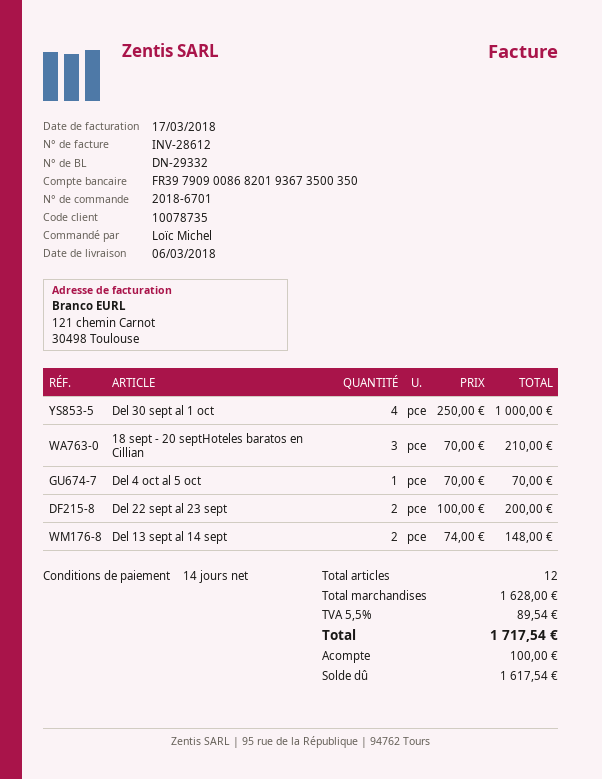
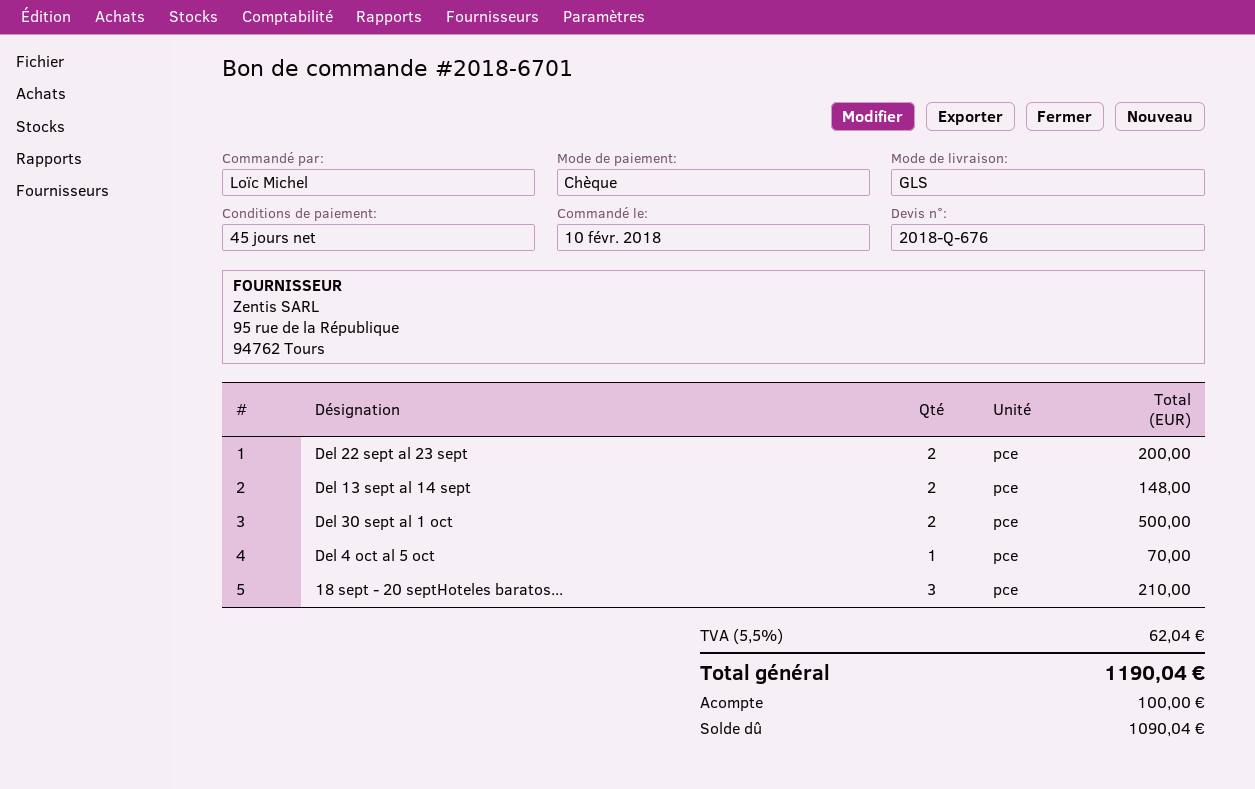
payment terms: 14 days -> 45 days
Del 30 sept al 1 oct: 4 for 1000.00 -> 2 for 500.00
tax: 5.5% = 89.54 -> 5.5% = 62.04
total: 1717.54 -> 1190.04
balance: 1617.54 -> 1090.04

